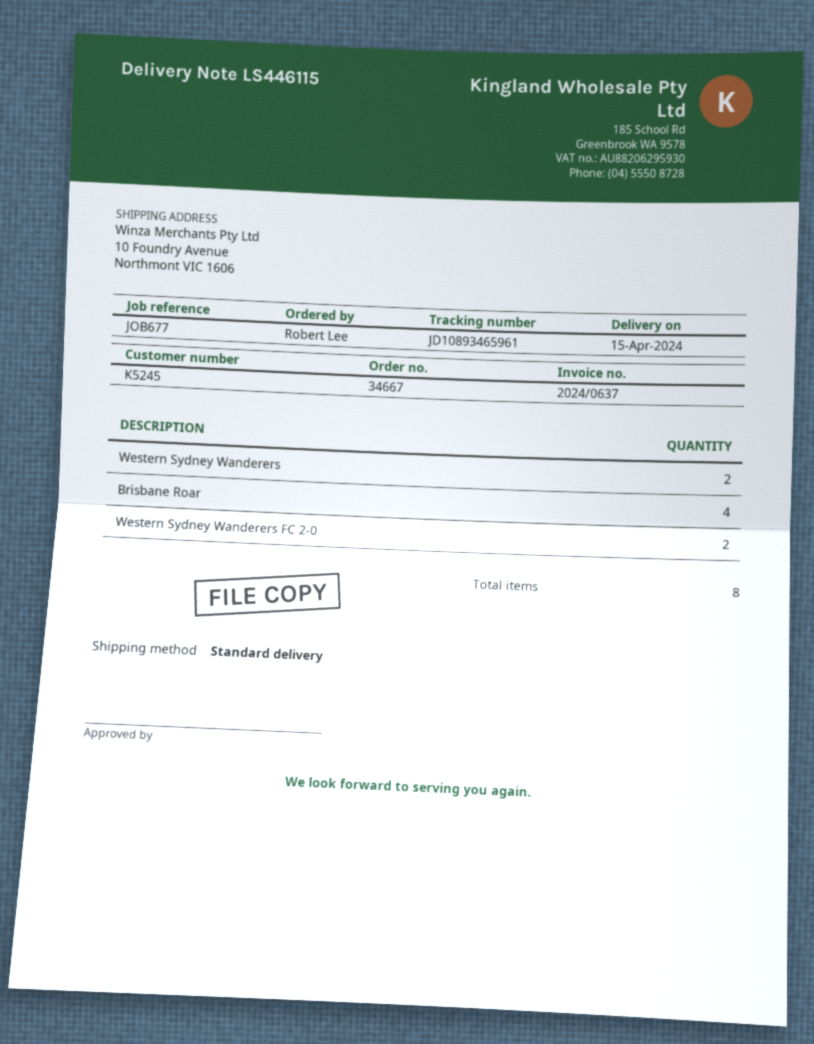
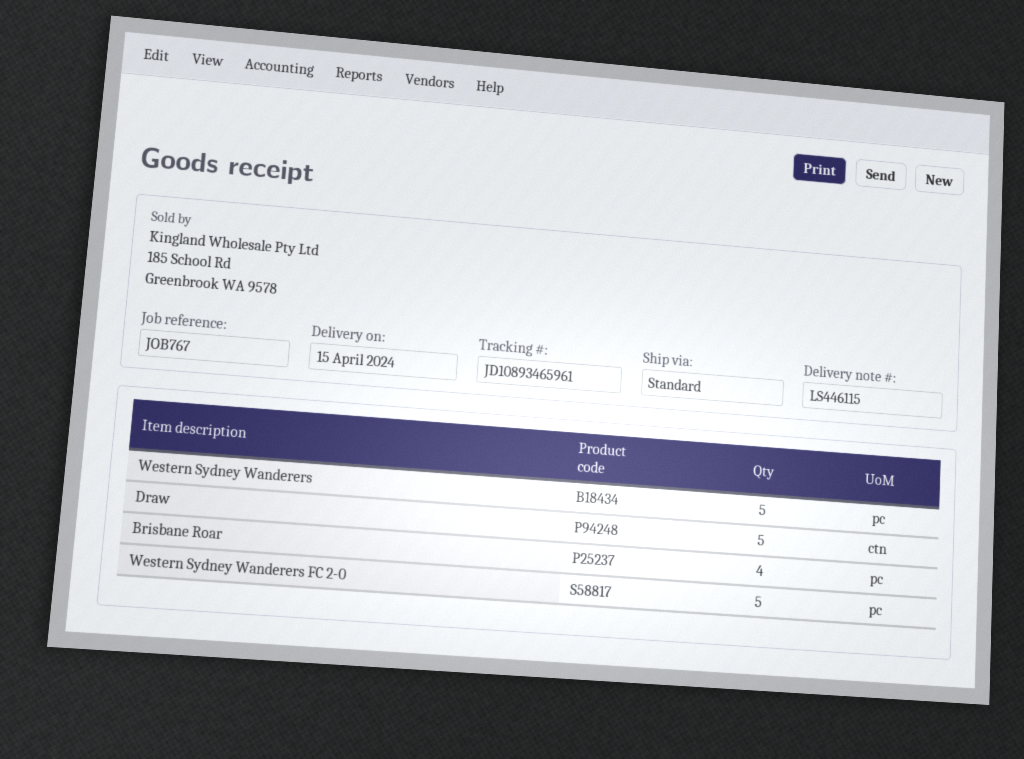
reference: JOB677 -> JOB767
Western Sydney Wanderers: 2 -> 5
Western Sydney Wanderers FC 2-0: 2 -> 5
Draw: none -> 5

